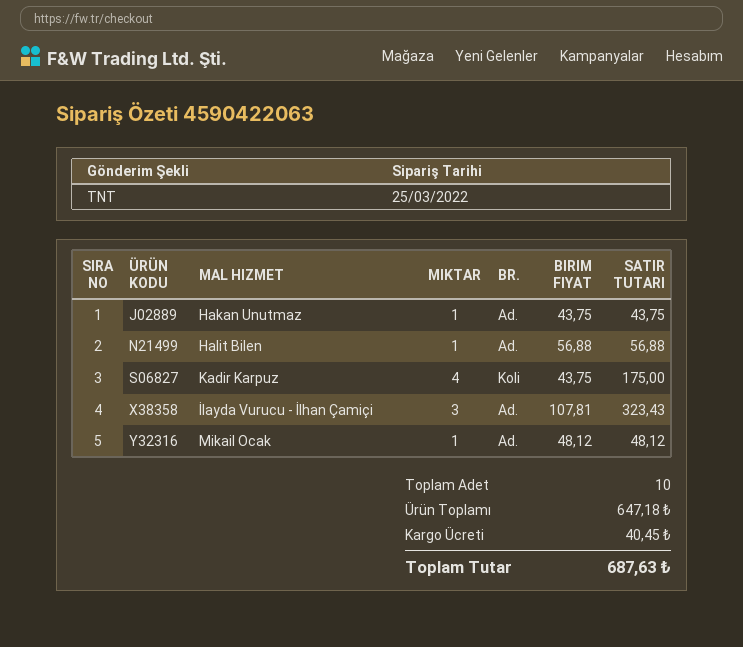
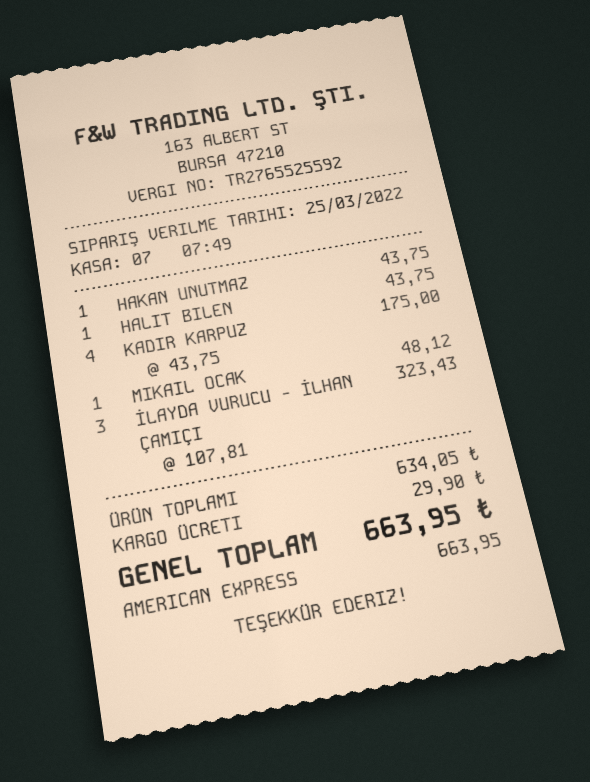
Halit Bilen: 1 x 56.88 = 56.88 -> 1 x 43.75 = 43.75
subtotal: 647.18 -> 634.05
shipping: 40.45 -> 29.90
total: 687.63 -> 663.95

